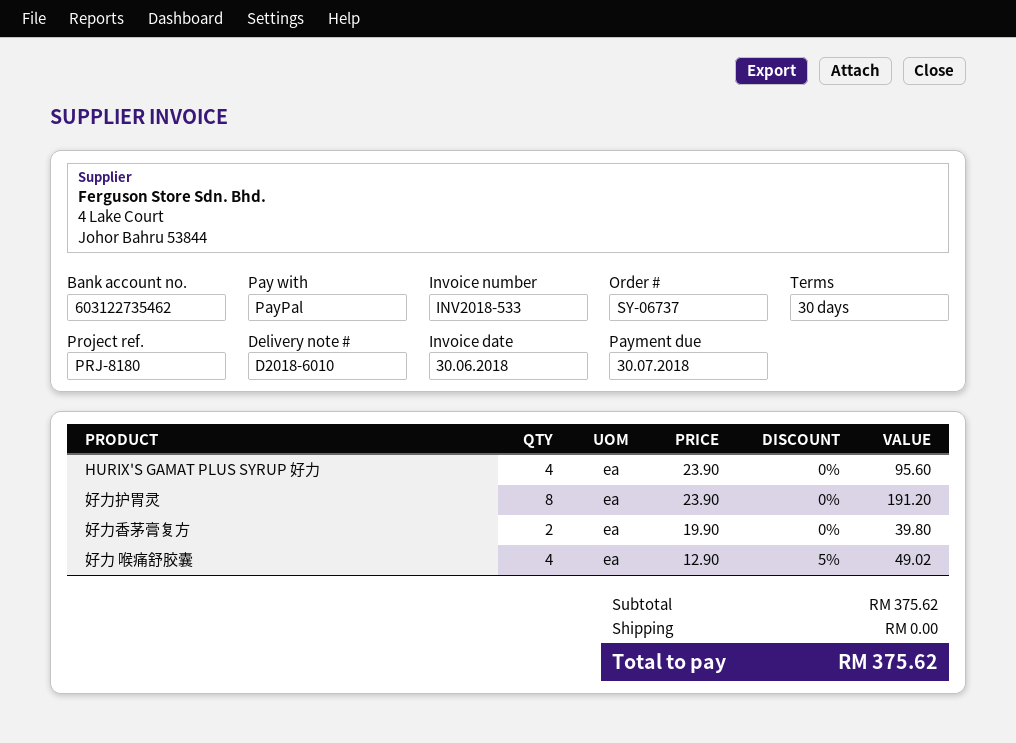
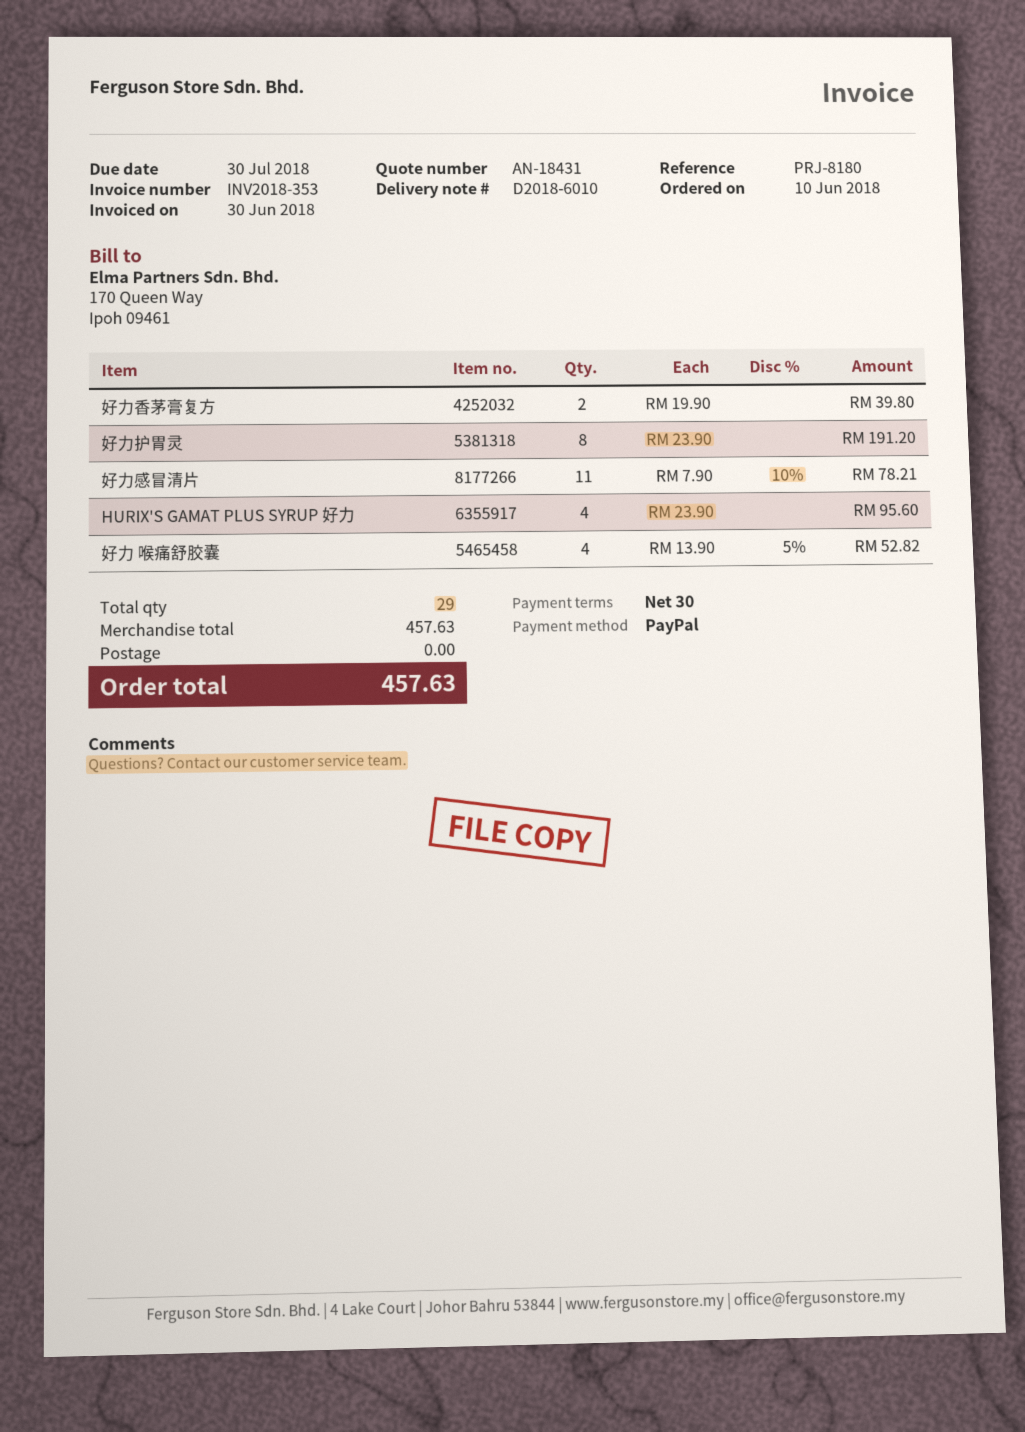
invoice number: INV2018-533 -> INV2018-353
好力 喉痛舒胶囊: 4 x 12.90 - 5% = 49.02 -> 4 x 13.90 - 5% = 52.82
好力感冒清片: none -> 11 x 7.90 - 10% = 78.21
subtotal: 375.62 -> 457.63
total: 375.62 -> 457.63

